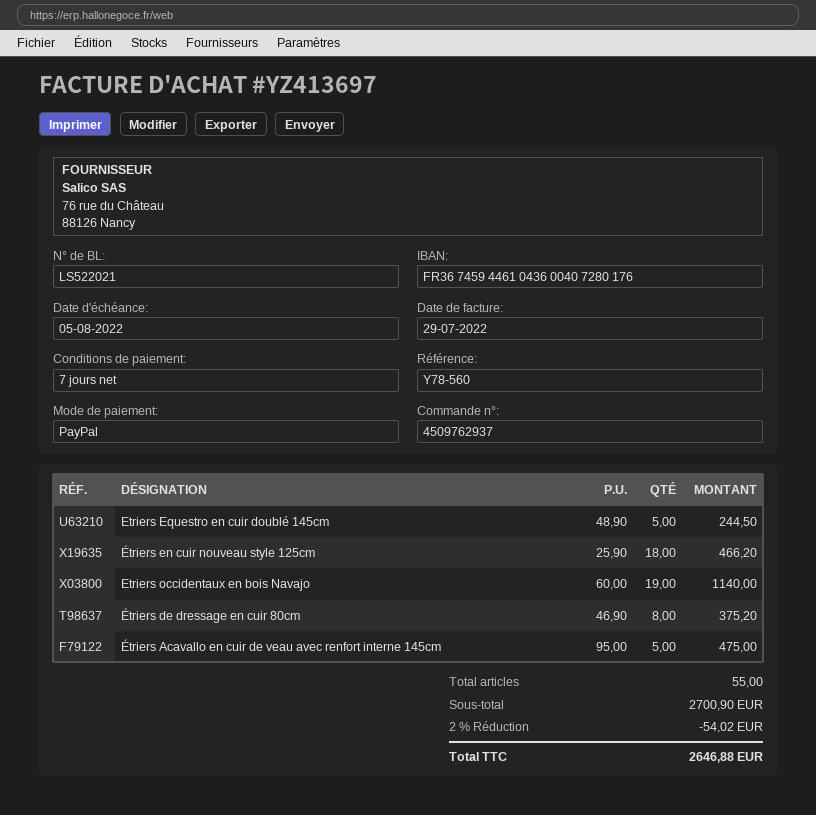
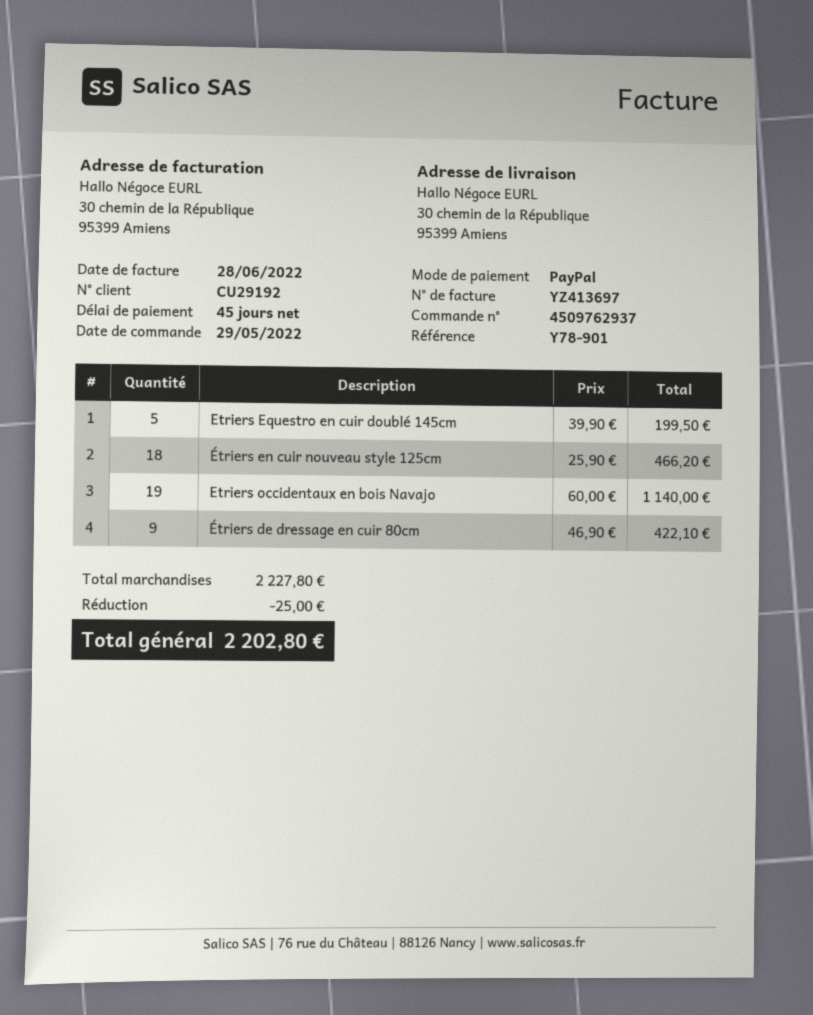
invoice date: 2022-07-29 -> 2022-06-28
payment terms: 7 days -> 45 days
reference: Y78-560 -> Y78-901
Etriers Equestro en cuir doublé 145cm: 5 x 48.90 = 244.50 -> 5 x 39.90 = 199.50
Étriers de dressage en cuir 80cm: 8 x 46.90 = 375.20 -> 9 x 46.90 = 422.10
Étriers Acavallo en cuir de veau avec renfort interne 145cm: 5 x 95.00 = 475.00 -> none
subtotal: 2700.90 -> 2227.80
discount: 54.02 -> 25.00
total: 2646.88 -> 2202.80

